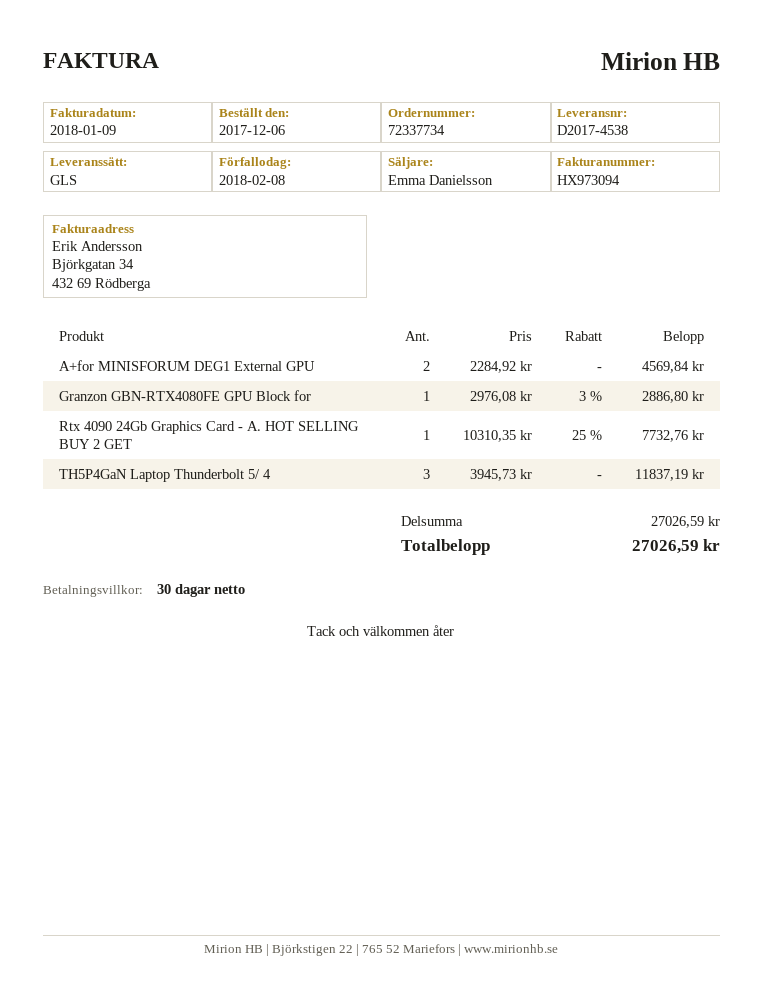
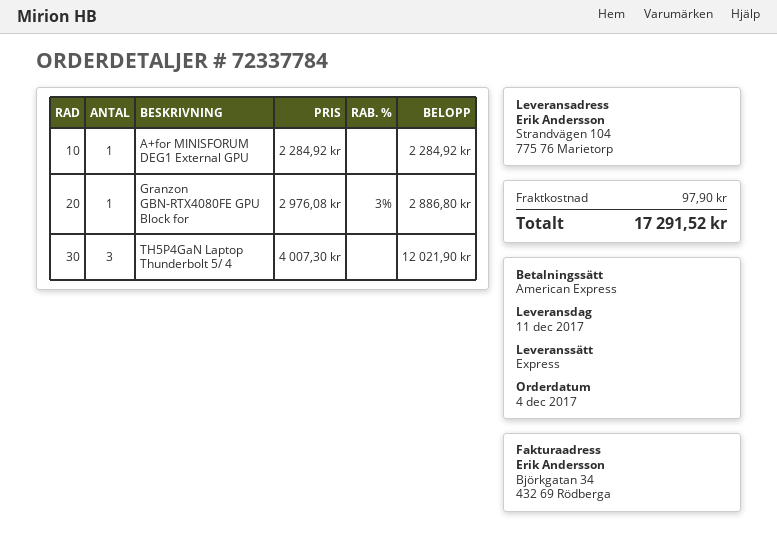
order number: 72337734 -> 72337784
order date: 2017-12-06 -> 2017-12-04
shipping method: GLS -> express
A+for MINISFORUM DEG1 External GPU: 2 x 2284.92 = 4569.84 -> 1 x 2284.92 = 2284.92
Rtx 4090 24Gb Graphics Card - A. HOT SELLING BUY 2 GET: 1 x 10310.35 - 25% = 7732.76 -> none
TH5P4GaN Laptop Thunderbolt 5/ 4: 3 x 3945.73 = 11837.19 -> 3 x 4007.30 = 12021.90
shipping: none -> 97.90
total: 27026.59 -> 17291.52

